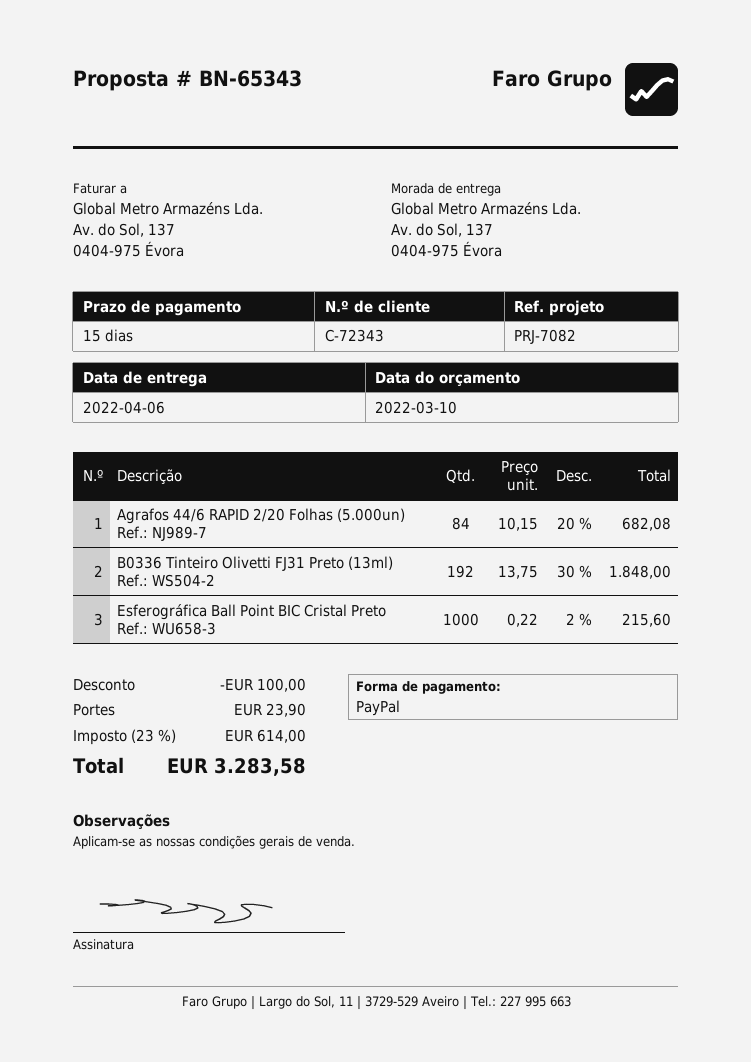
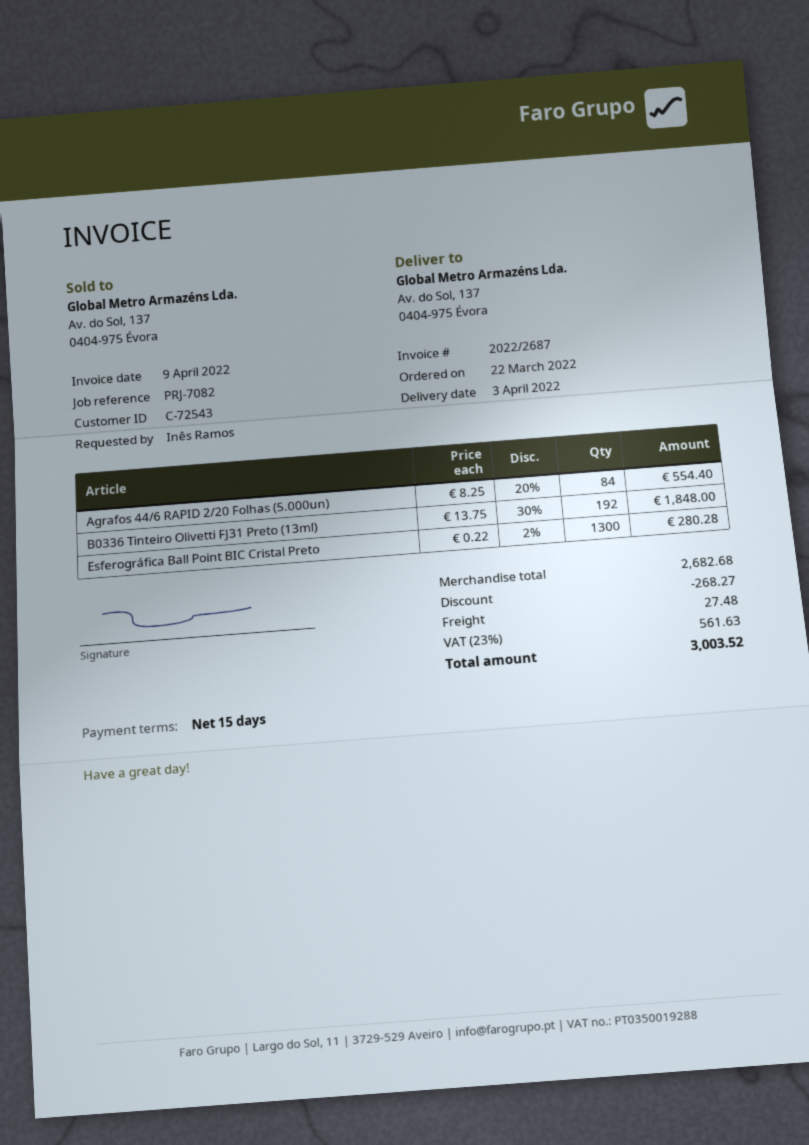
delivery date: 2022-04-06 -> 2022-04-03
customer number: C-72343 -> C-72543
Agrafos 44/6 RAPID 2/20 Folhas (5.000un): 84 x 10.15 - 20% = 682.08 -> 84 x 8.25 - 20% = 554.40
Esferográfica Ball Point BIC Cristal Preto: 1000 x 0.22 - 2% = 215.60 -> 1300 x 0.22 - 2% = 280.28
discount: 100.00 -> 268.27
shipping: 23.90 -> 27.48
tax: 23% = 614.00 -> 23% = 561.63
total: 3283.58 -> 3003.52

